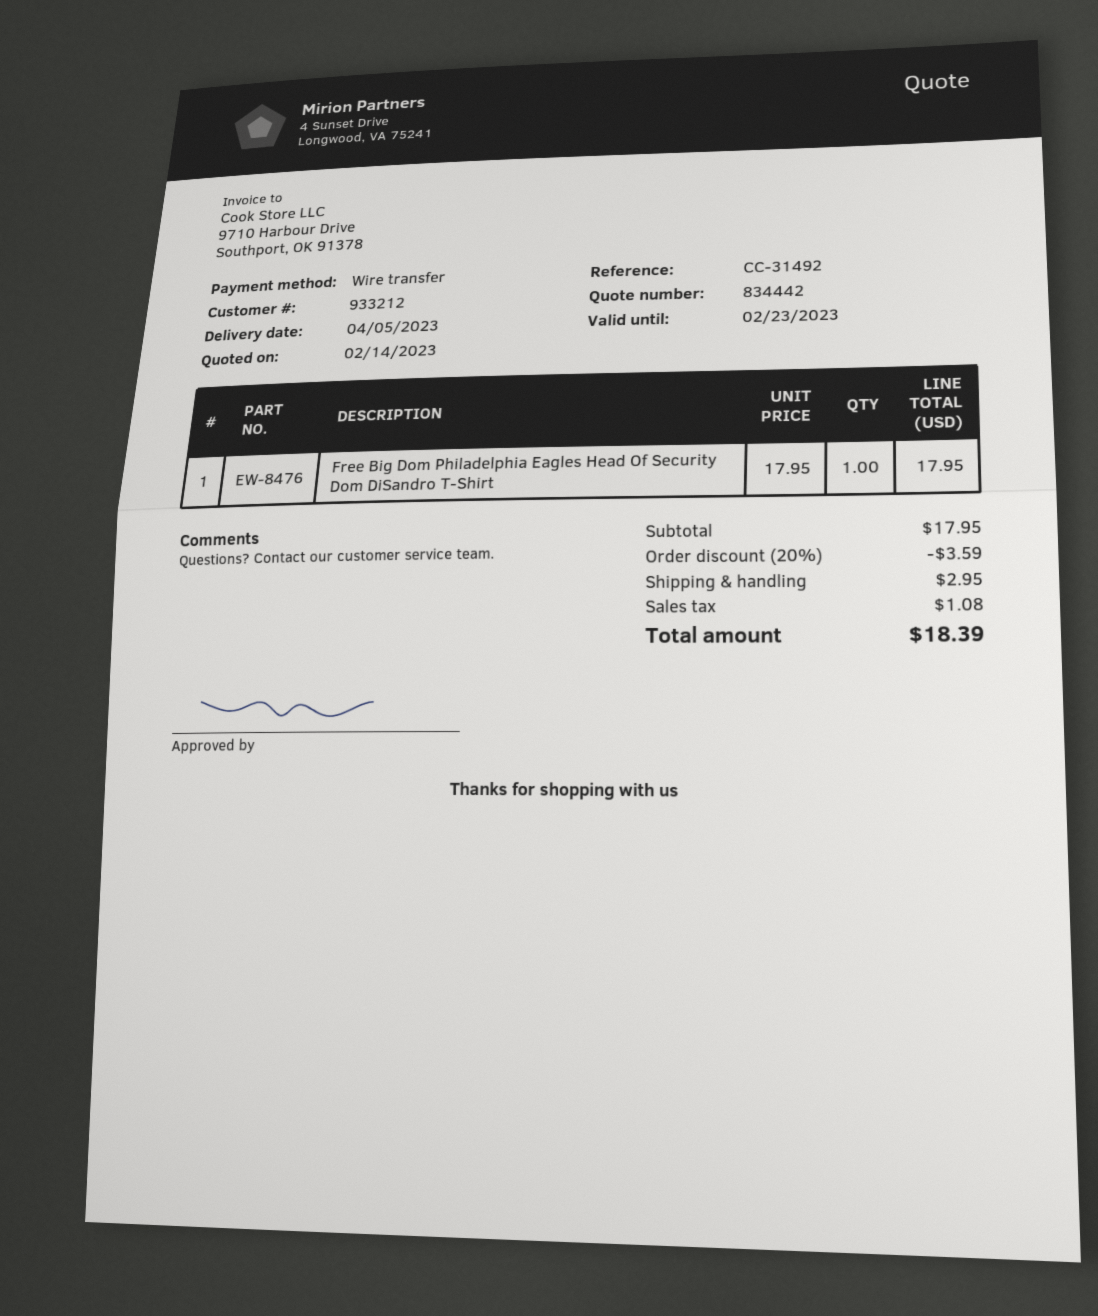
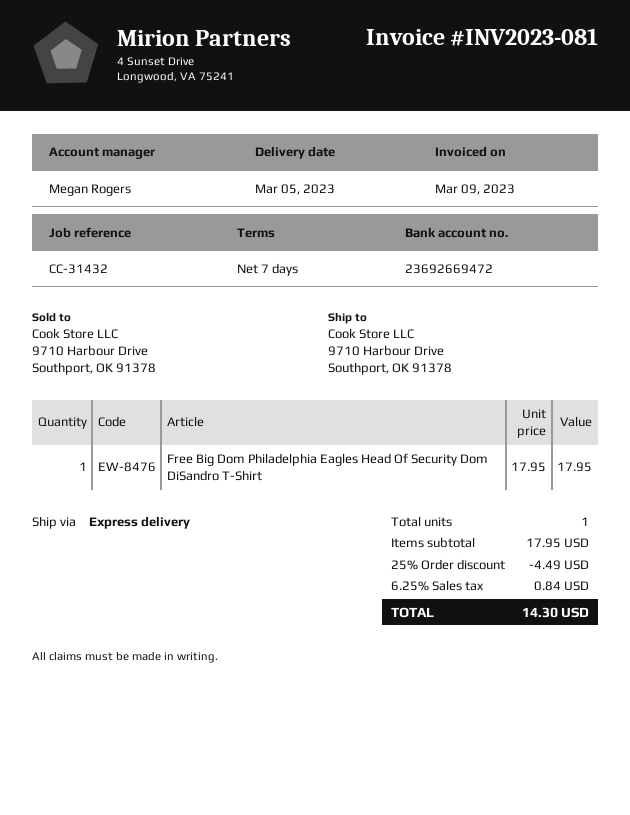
delivery date: 2023-04-05 -> 2023-03-05
reference: CC-31492 -> CC-31432
discount: 20% = 3.59 -> 25% = 4.49
shipping: 2.95 -> none
tax: 1.08 -> 0.84
total: 18.39 -> 14.30

